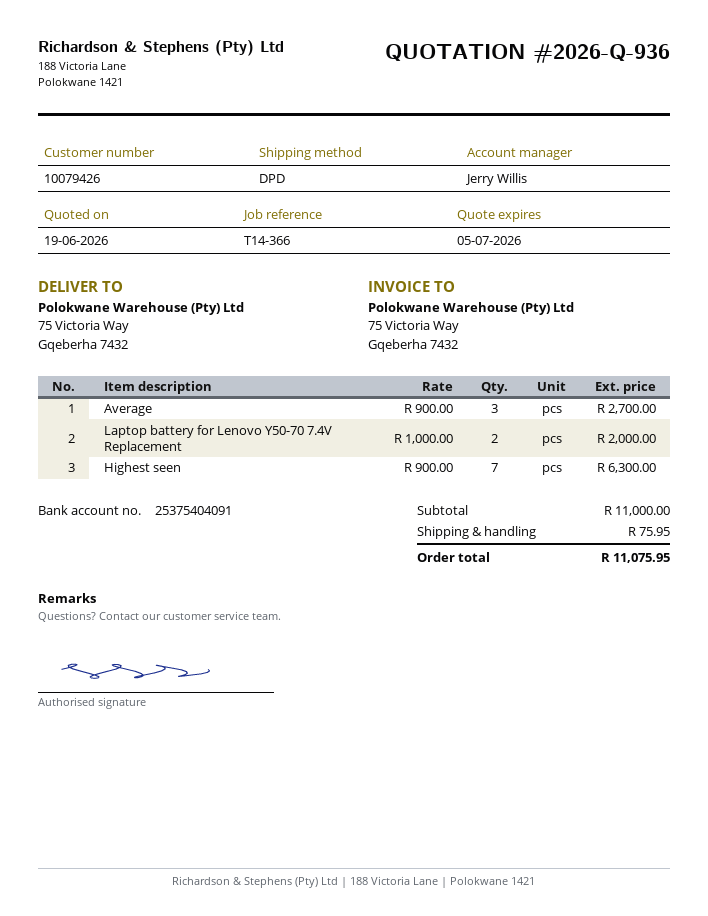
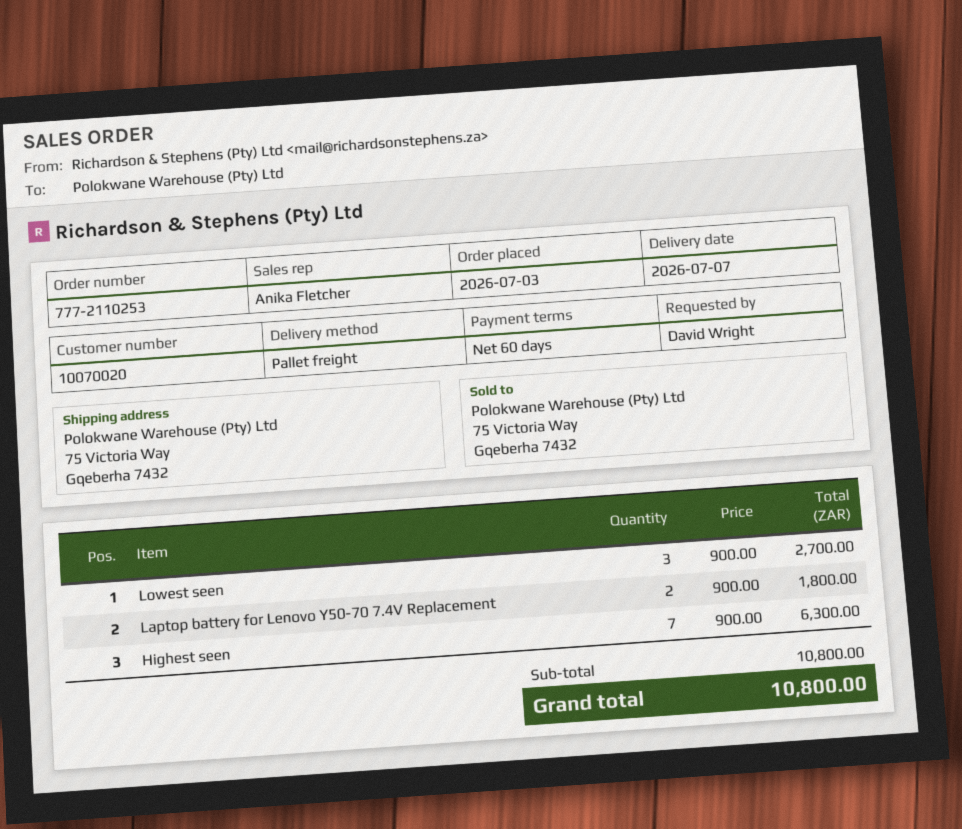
customer number: 10079426 -> 10070020
sales rep: Jerry Willis -> Anika Fletcher
shipping method: DPD -> pallet freight
Average: 3 x 900.00 = 2700.00 -> none
Laptop battery for Lenovo Y50-70 7.4V Replacement: 2 x 1000.00 = 2000.00 -> 2 x 900.00 = 1800.00
Lowest seen: none -> 3 x 900.00 = 2700.00
subtotal: 11000.00 -> 10800.00
shipping: 75.95 -> none
total: 11075.95 -> 10800.00

